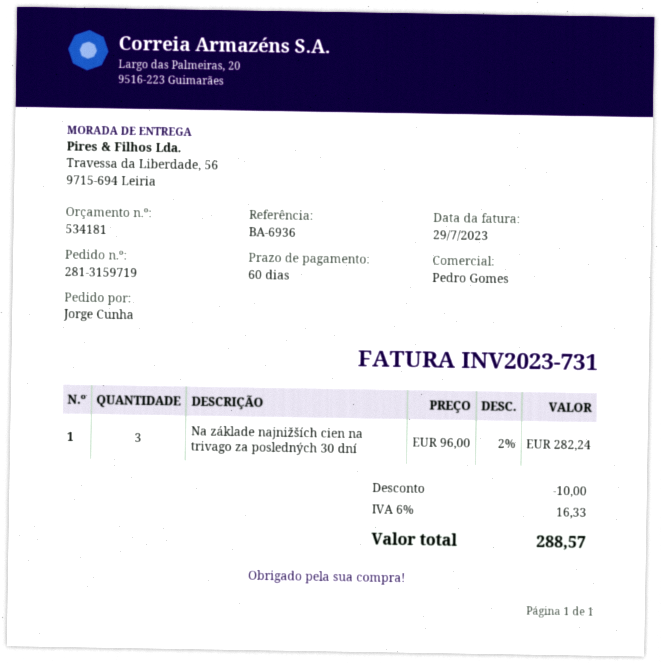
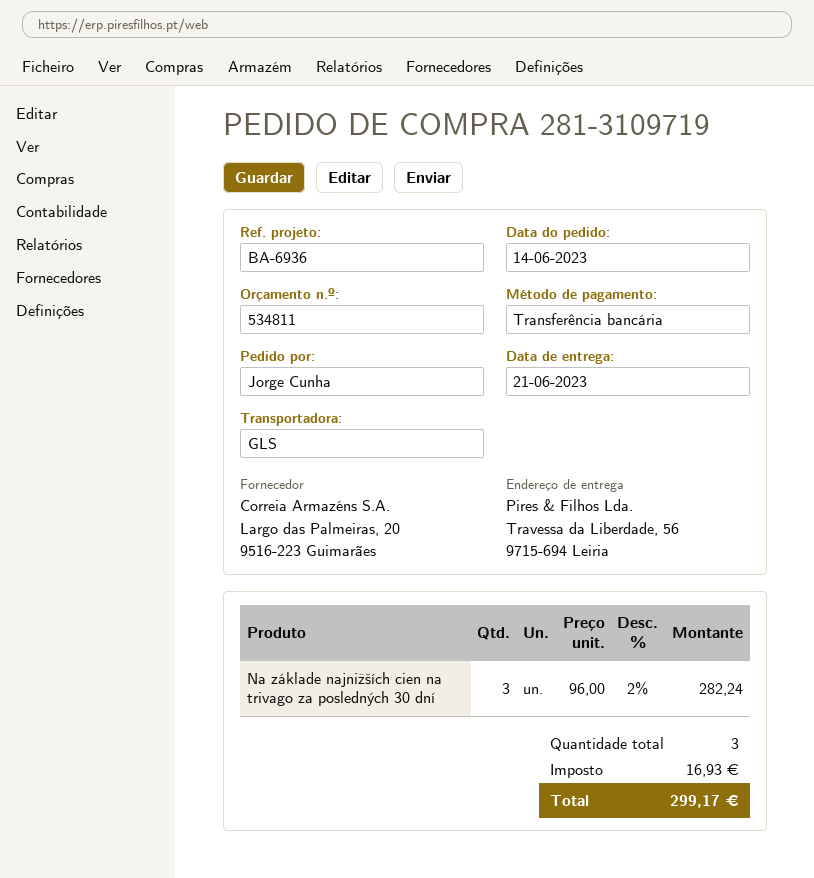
quote number: 534181 -> 534811
order number: 281-3159719 -> 281-3109719
discount: 10.00 -> none
tax: 16.33 -> 16.93
total: 288.57 -> 299.17

